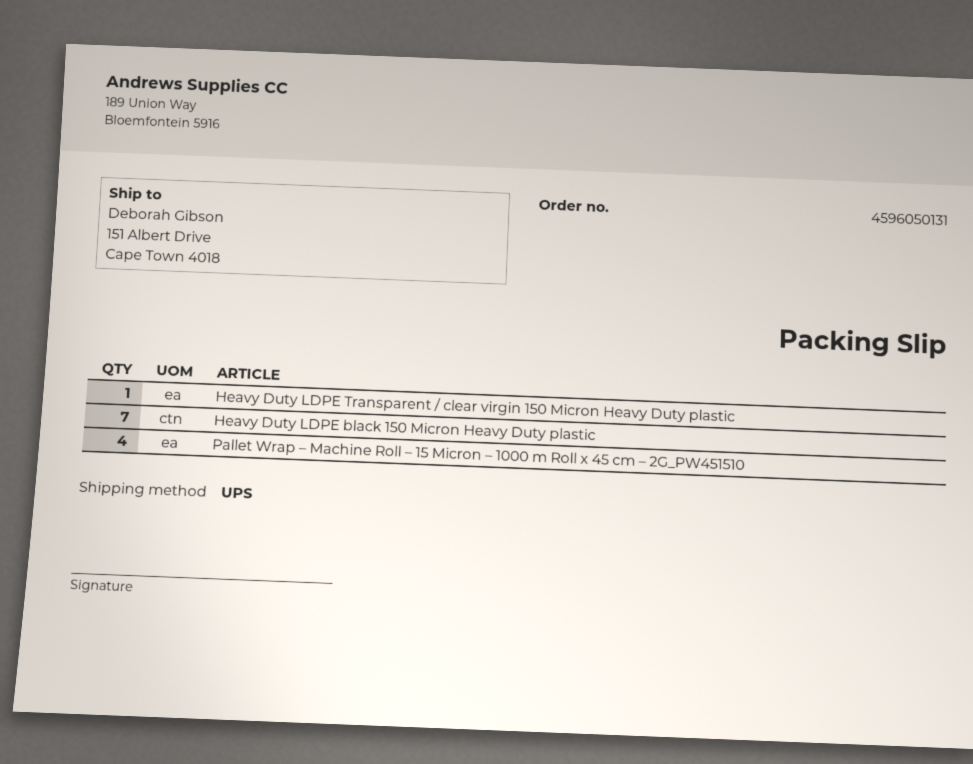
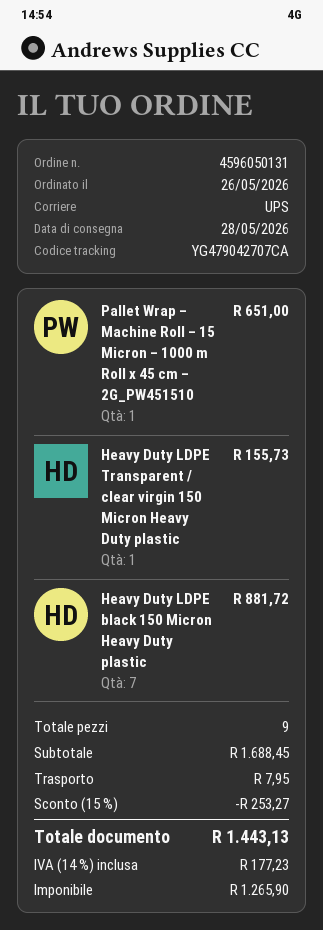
Pallet Wrap – Machine Roll – 15 Micron – 1000 m Roll x 45 cm – 2G_PW451510: 4 -> 1

